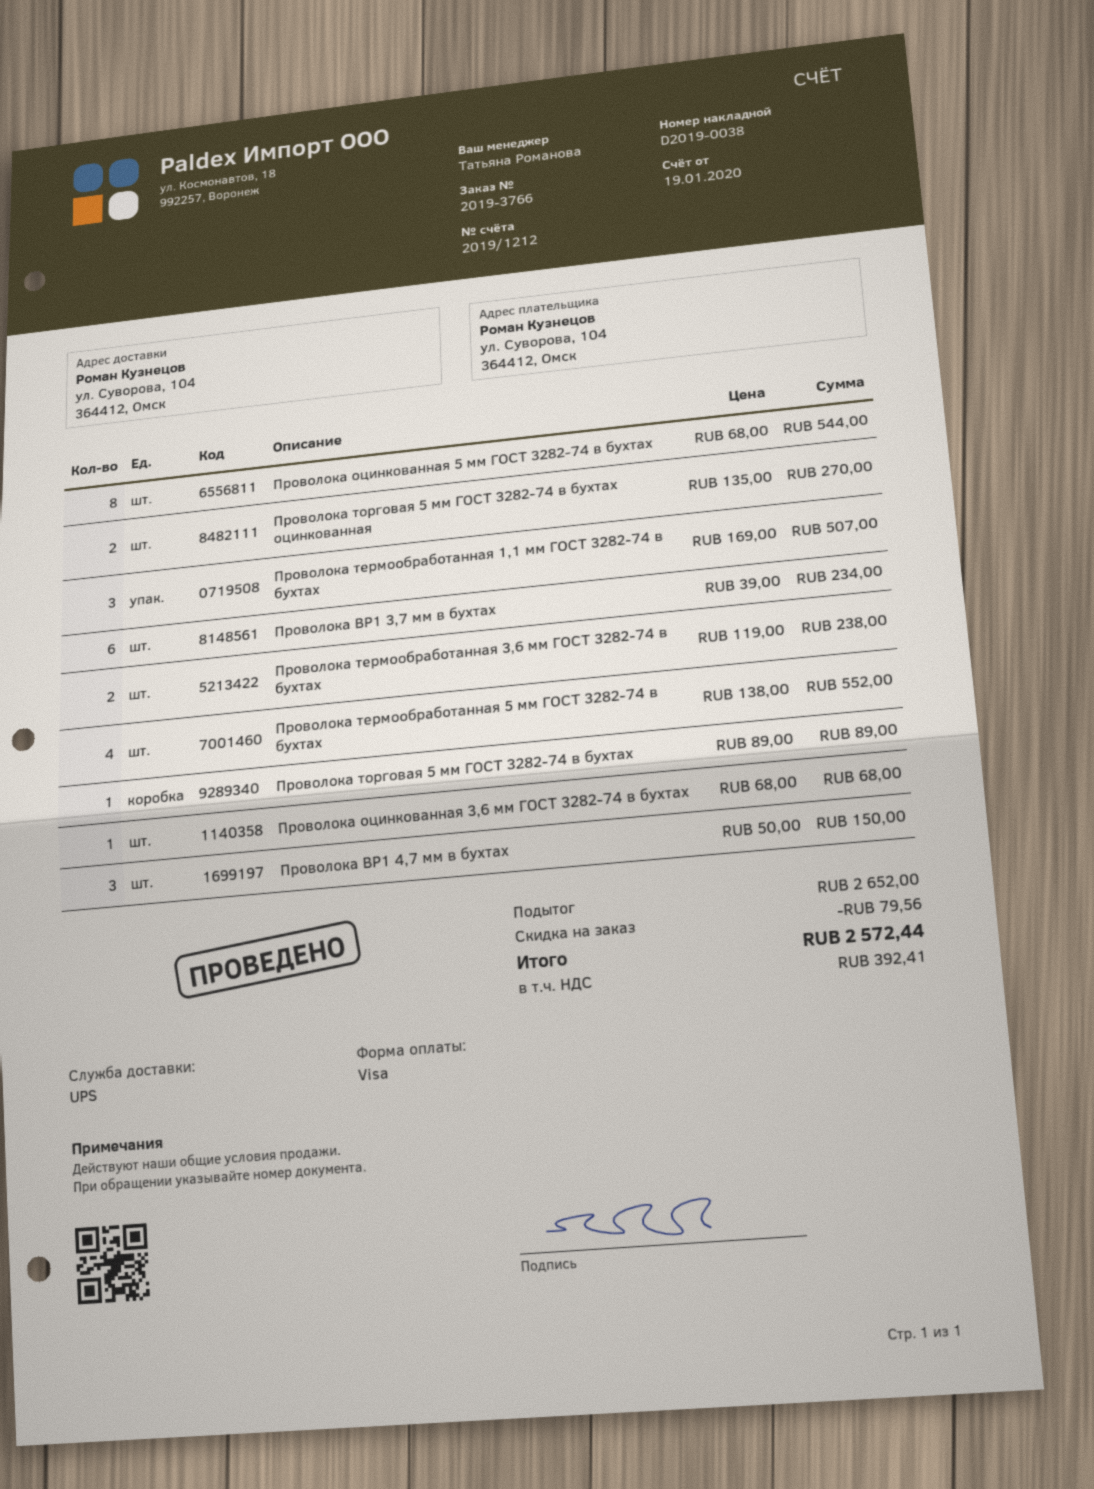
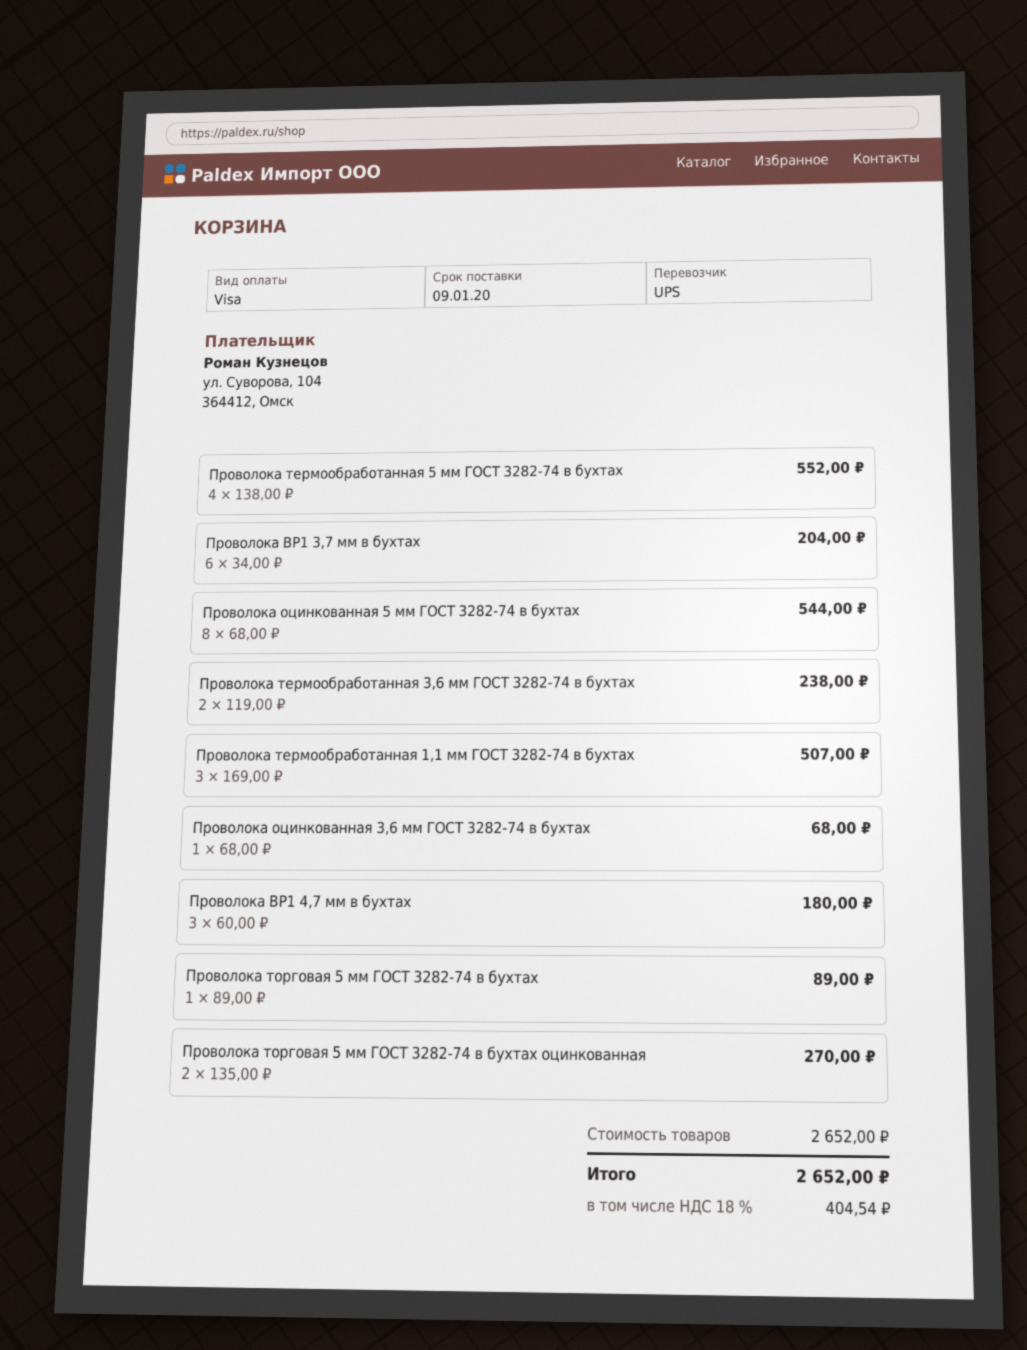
Проволока ВР1 3,7 мм в бухтах: 6 x 39.00 = 234.00 -> 6 x 34.00 = 204.00
Проволока ВР1 4,7 мм в бухтах: 3 x 50.00 = 150.00 -> 3 x 60.00 = 180.00
discount: 79.56 -> none
tax: 392.41 -> 404.54
total: 2572.44 -> 2652.00

